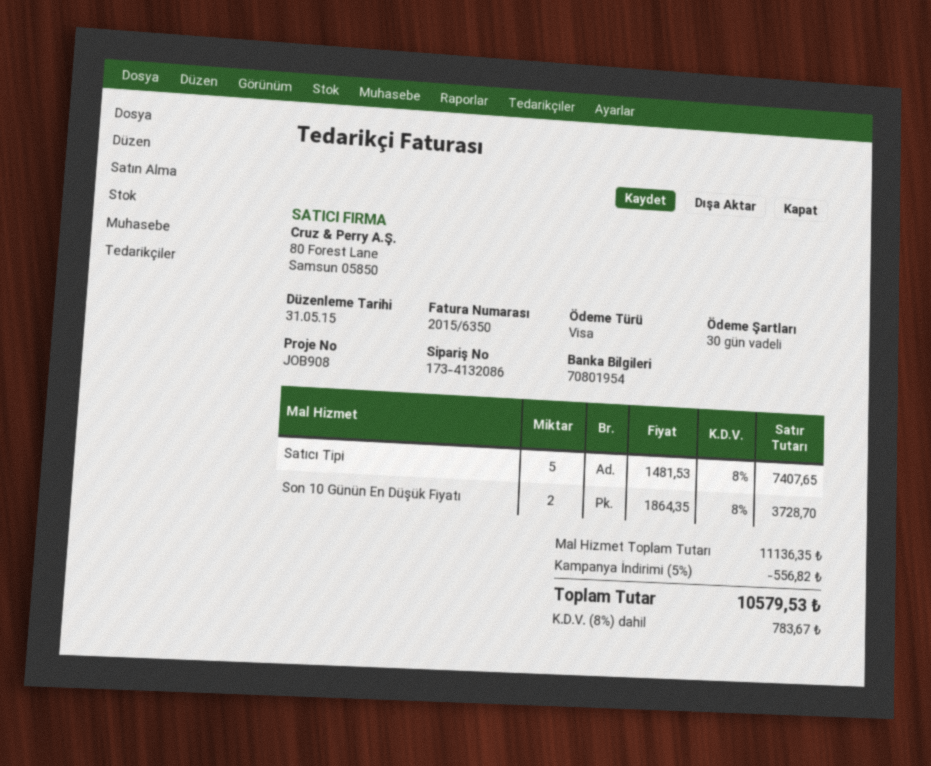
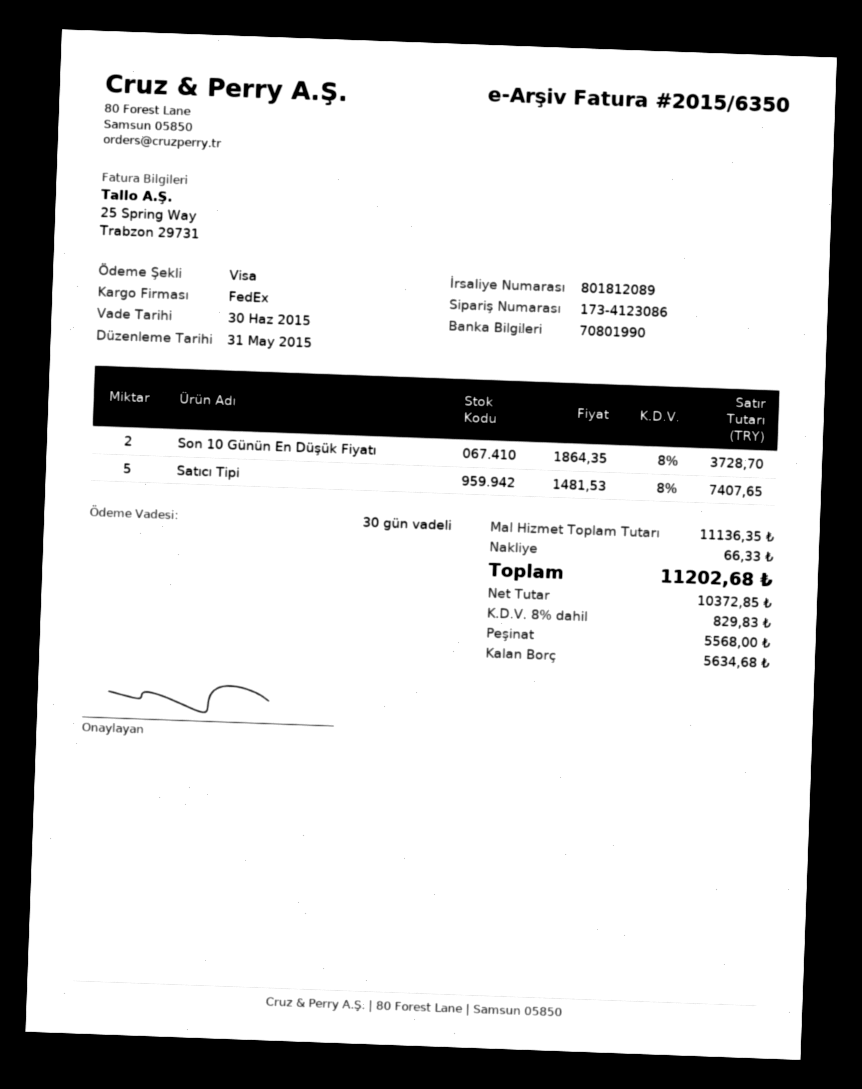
order number: 173-4132086 -> 173-4123086
bank account: 70801954 -> 70801990
discount: 5% = 556.82 -> none
shipping: none -> 66.33
tax: 8% = 783.67 -> 8% = 829.83
total: 10579.53 -> 11202.68

